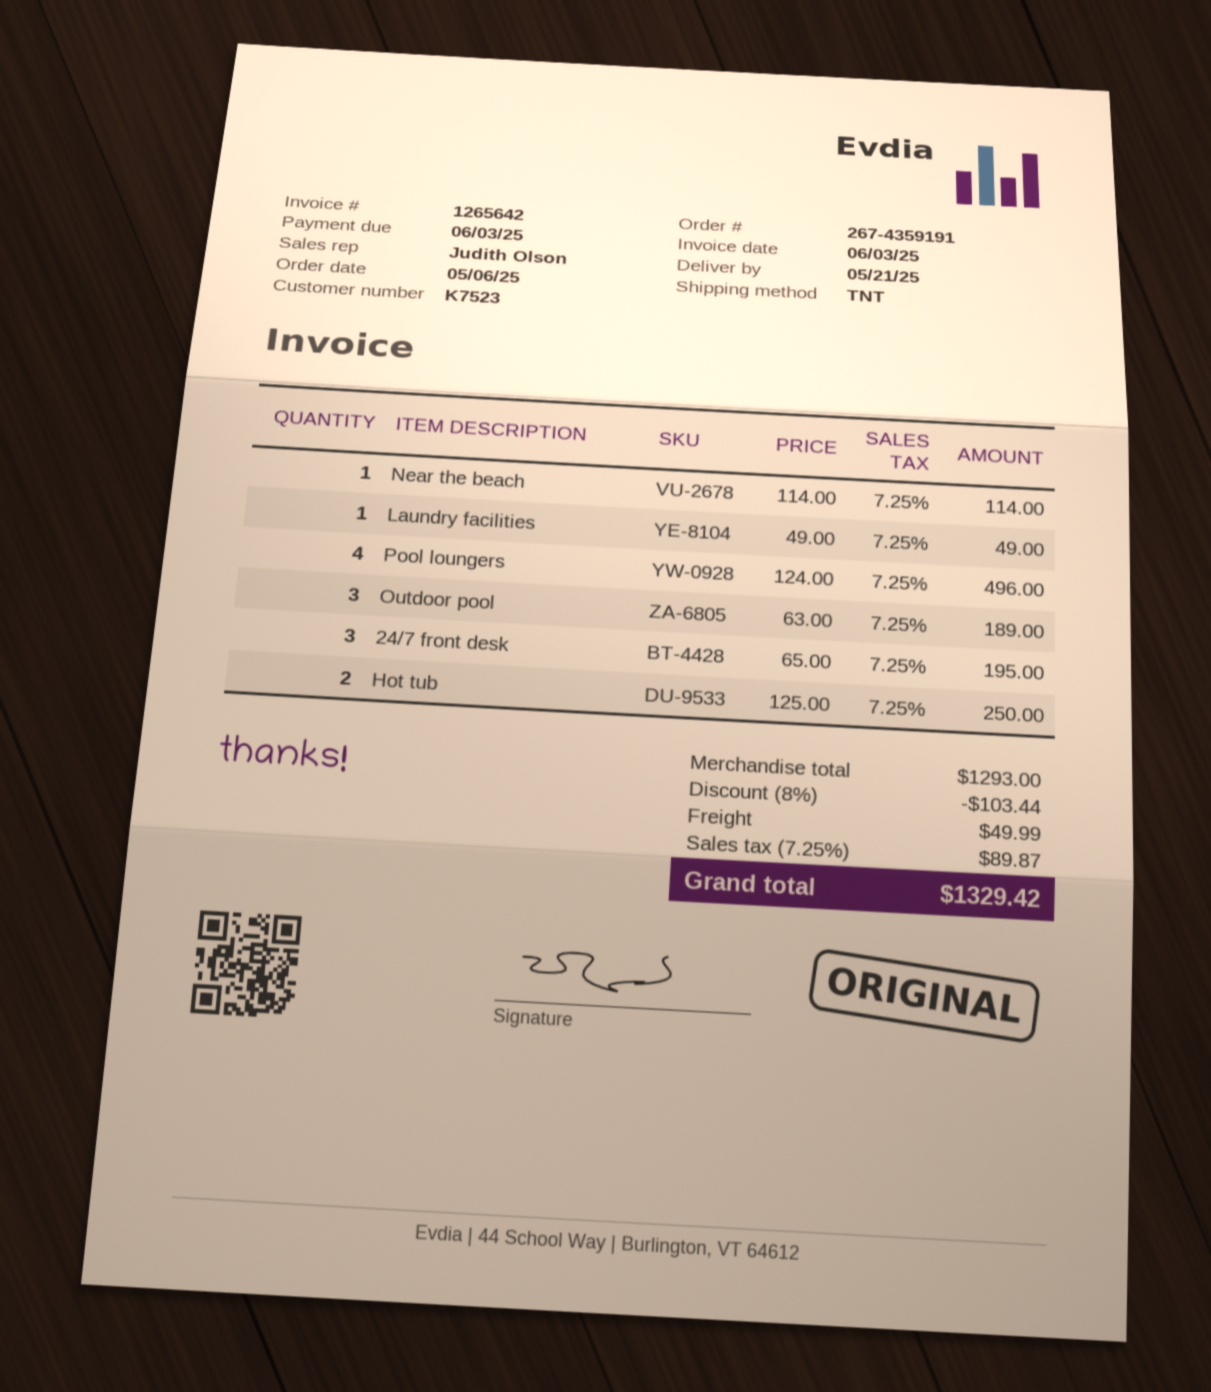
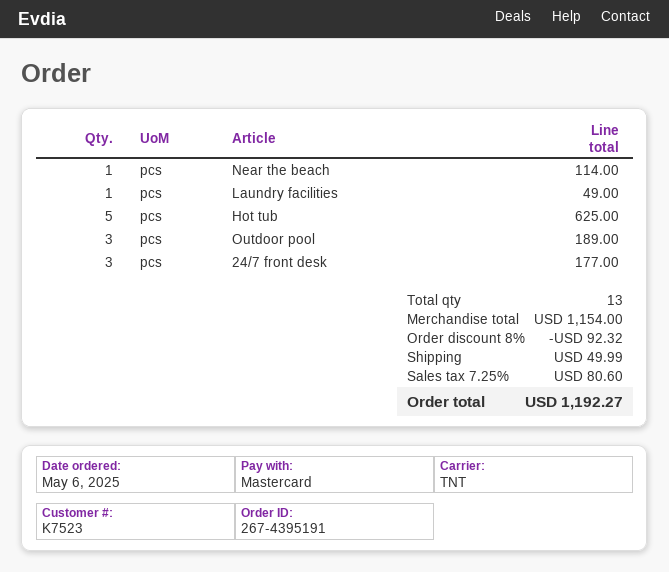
order number: 267-4359191 -> 267-4395191
Pool loungers: 4 for 496.00 -> none
24/7 front desk: 3 for 195.00 -> 3 for 177.00
Hot tub: 2 for 250.00 -> 5 for 625.00
subtotal: 1293.00 -> 1154.00
discount: 8% = 103.44 -> 8% = 92.32
tax: 7.25% = 89.87 -> 7.25% = 80.60
total: 1329.42 -> 1192.27

